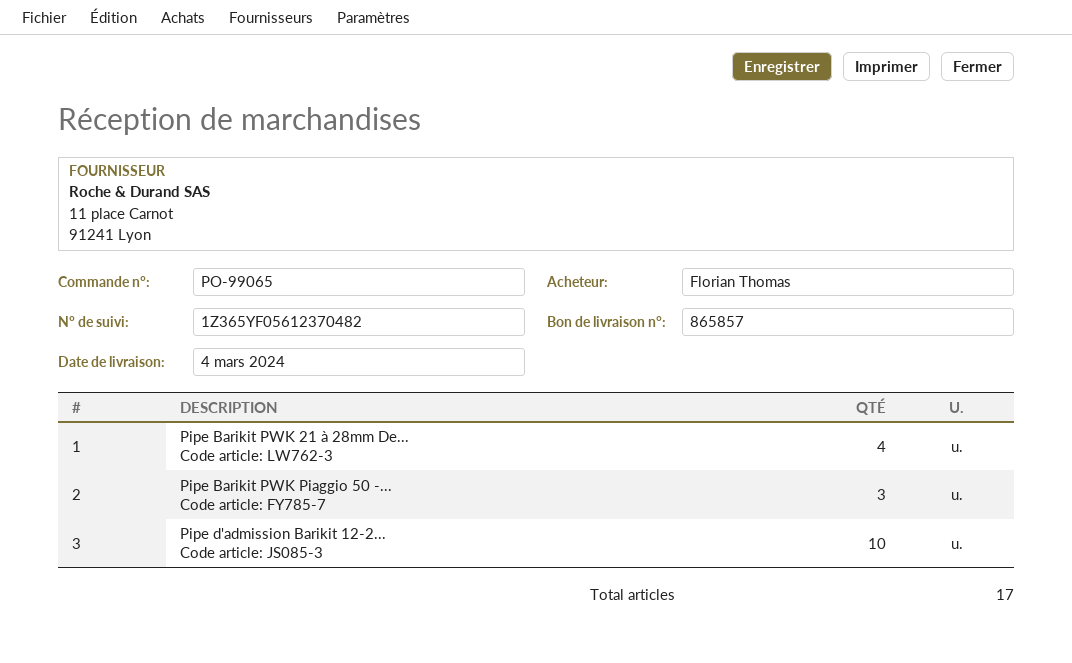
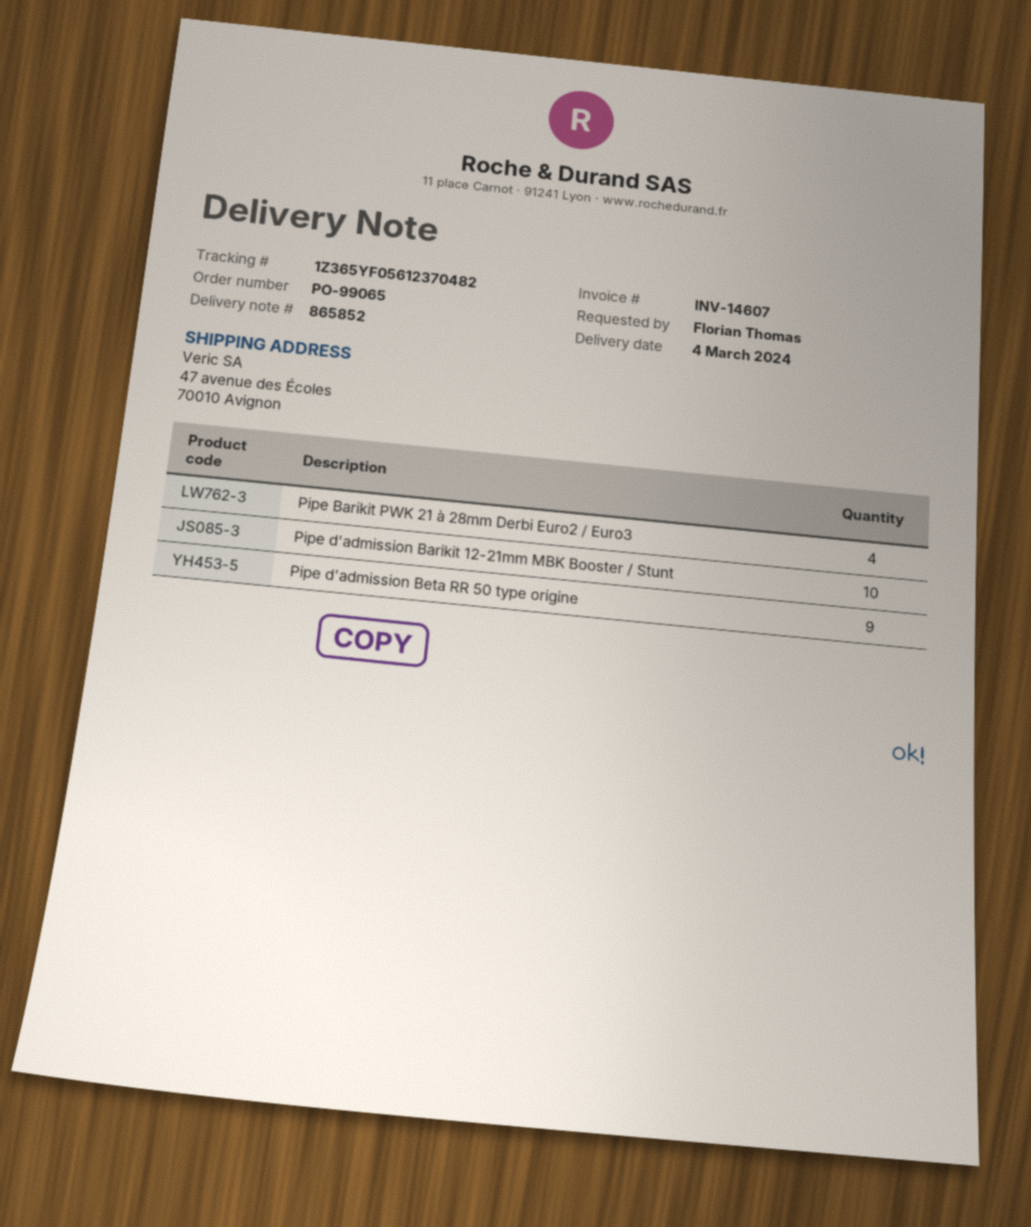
delivery note number: 865857 -> 865852
Pipe Barikit PWK Piaggio 50 -...: 3 -> none
Pipe d'admission Beta RR 50 type origine: none -> 9

